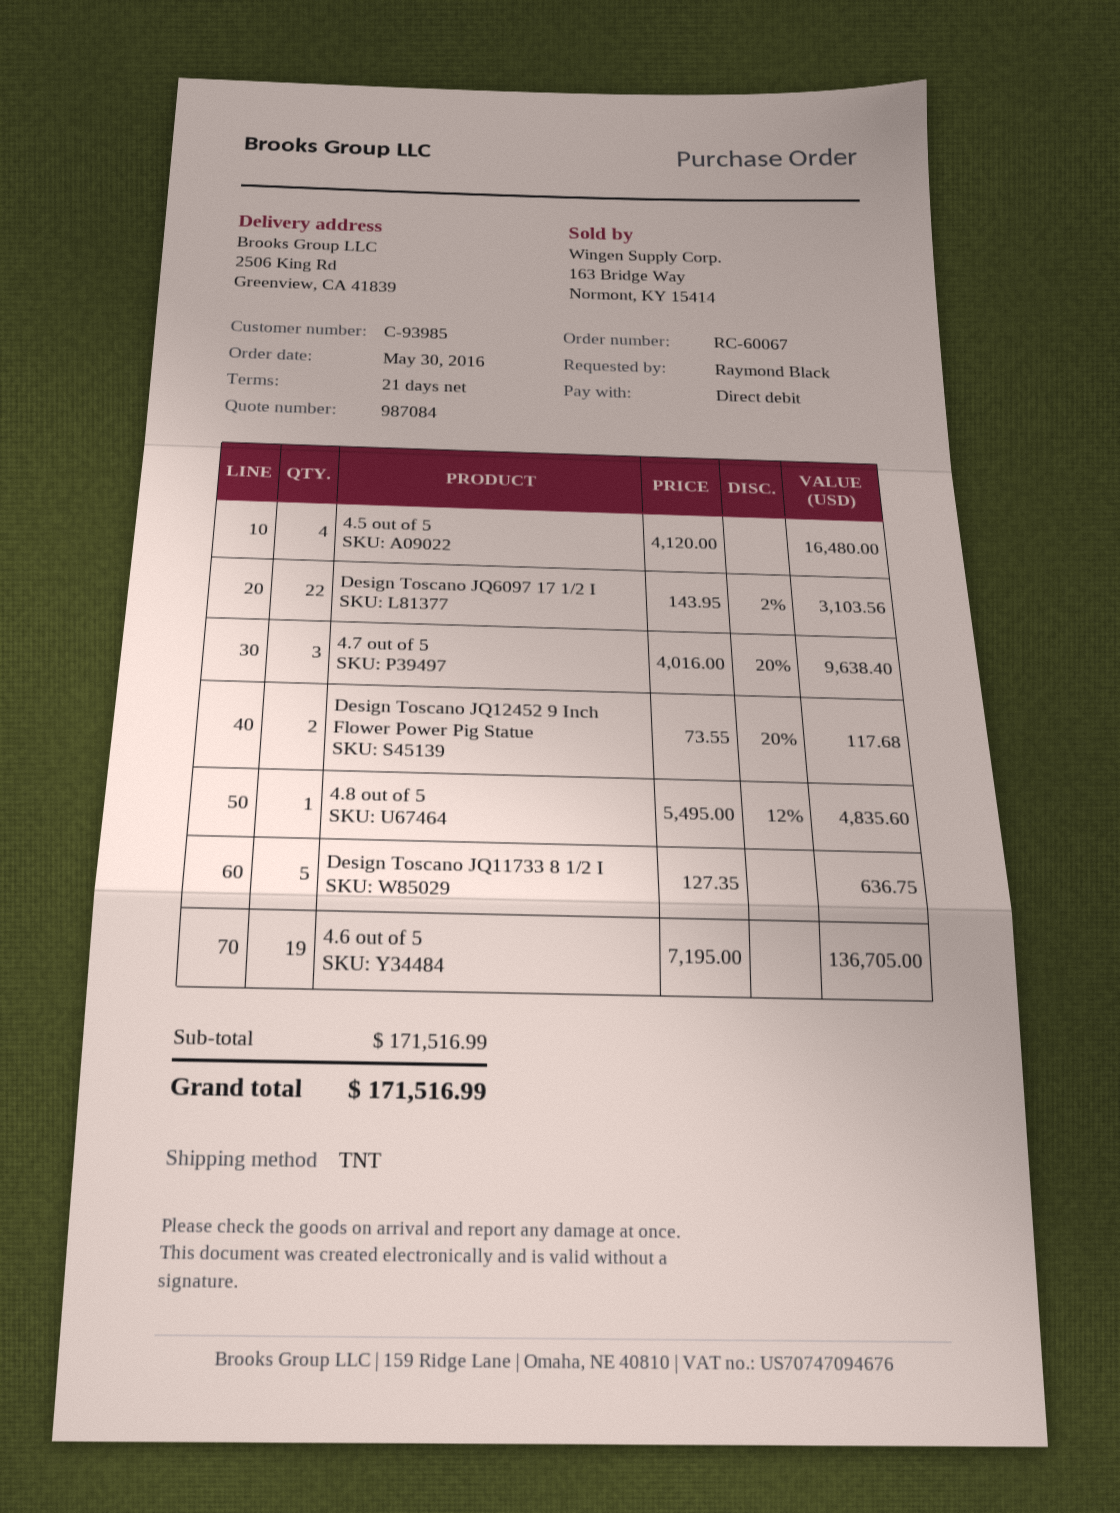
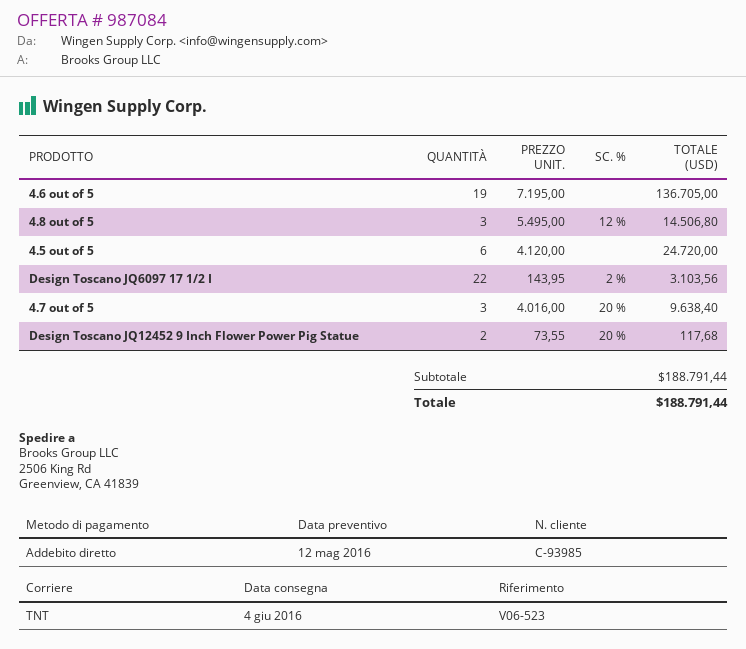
4.5 out of 5: 4 x 4120.00 = 16480.00 -> 6 x 4120.00 = 24720.00
4.8 out of 5: 1 x 5495.00 - 12% = 4835.60 -> 3 x 5495.00 - 12% = 14506.80
Design Toscano JQ11733 8 1/2 I: 5 x 127.35 = 636.75 -> none
subtotal: 171516.99 -> 188791.44
total: 171516.99 -> 188791.44

